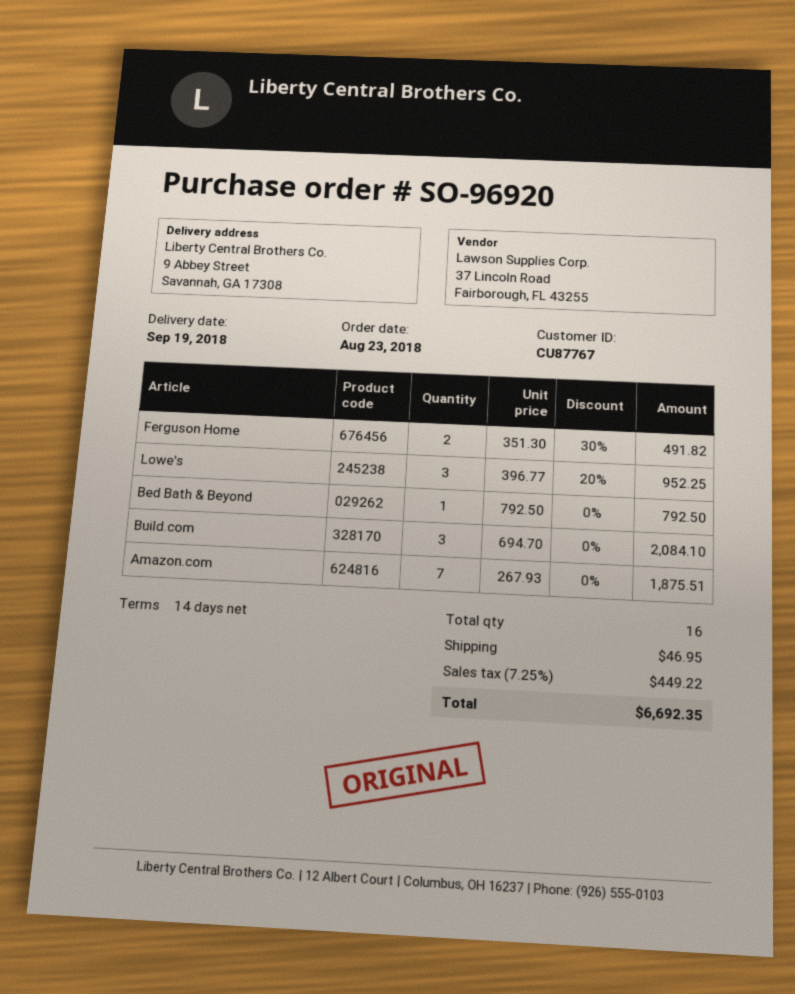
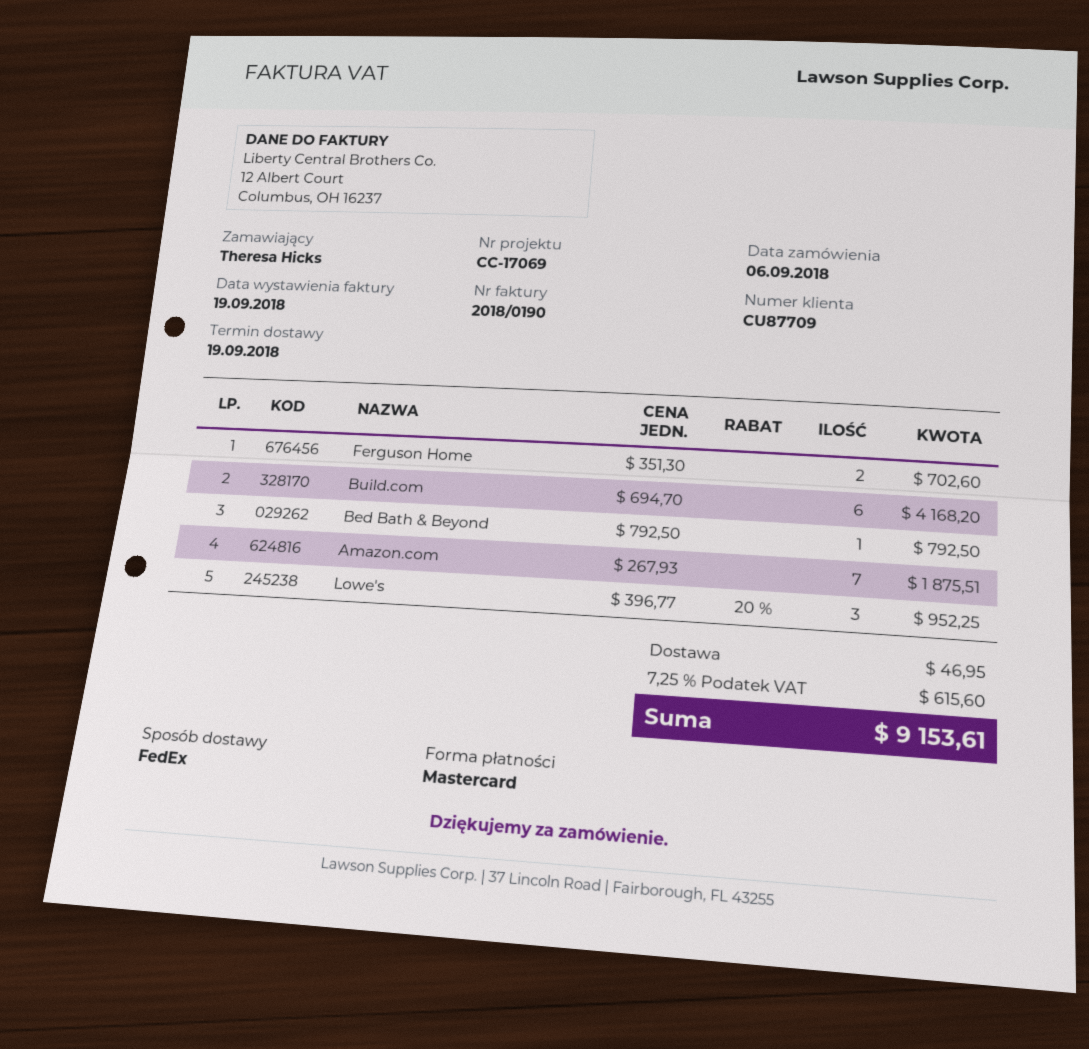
order date: 2018-08-23 -> 2018-09-06
customer number: CU87767 -> CU87709
Ferguson Home: 2 x 351.30 - 30% = 491.82 -> 2 x 351.30 = 702.60
Build.com: 3 x 694.70 = 2084.10 -> 6 x 694.70 = 4168.20
tax: 7.25% = 449.22 -> 7.25% = 615.60
total: 6692.35 -> 9153.61

